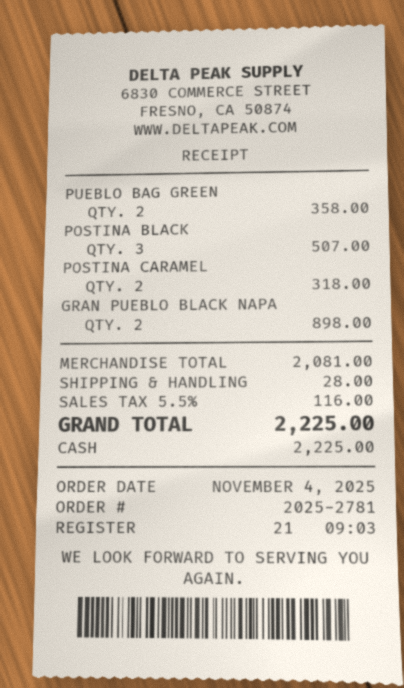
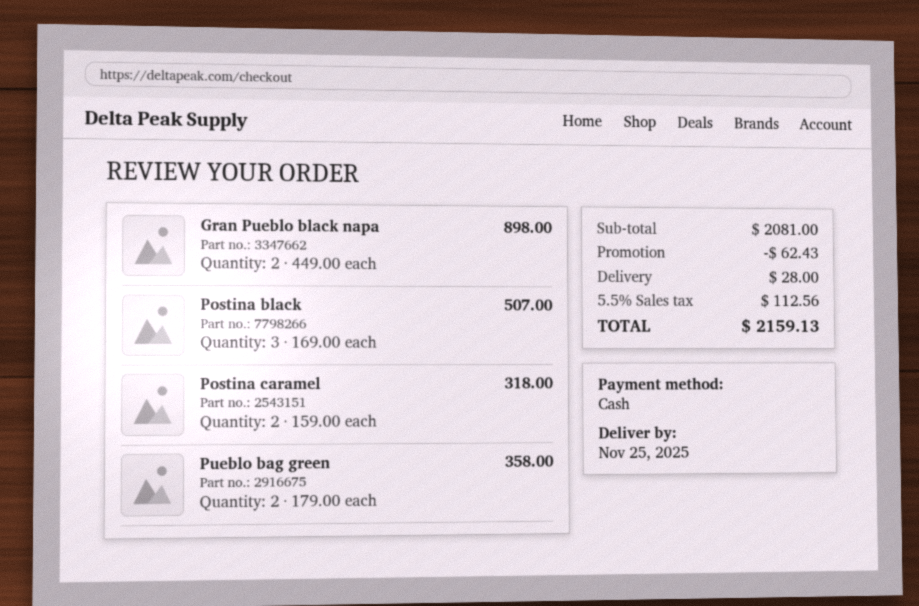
discount: none -> 62.43
tax: 5.5% = 116.00 -> 5.5% = 112.56
total: 2225.00 -> 2159.13

